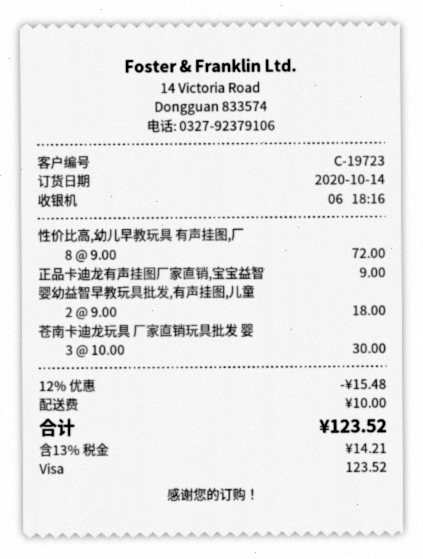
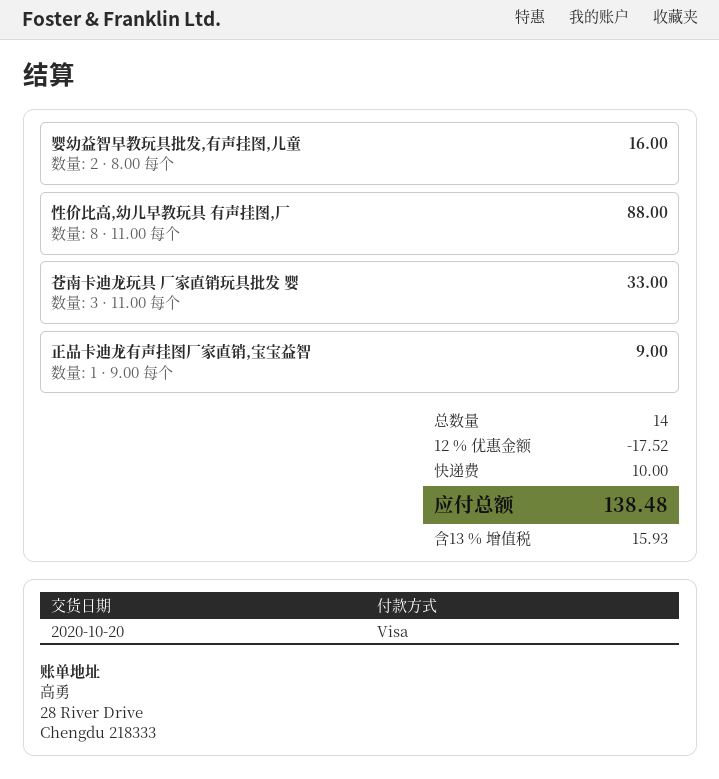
性价比高,幼儿早教玩具 有声挂图,厂: 8 x 9.00 = 72.00 -> 8 x 11.00 = 88.00
婴幼益智早教玩具批发,有声挂图,儿童: 2 x 9.00 = 18.00 -> 2 x 8.00 = 16.00
苍南卡迪龙玩具 厂家直销玩具批发 婴: 3 x 10.00 = 30.00 -> 3 x 11.00 = 33.00
discount: 12% = 15.48 -> 12% = 17.52
tax: 13% = 14.21 -> 13% = 15.93
total: 123.52 -> 138.48

